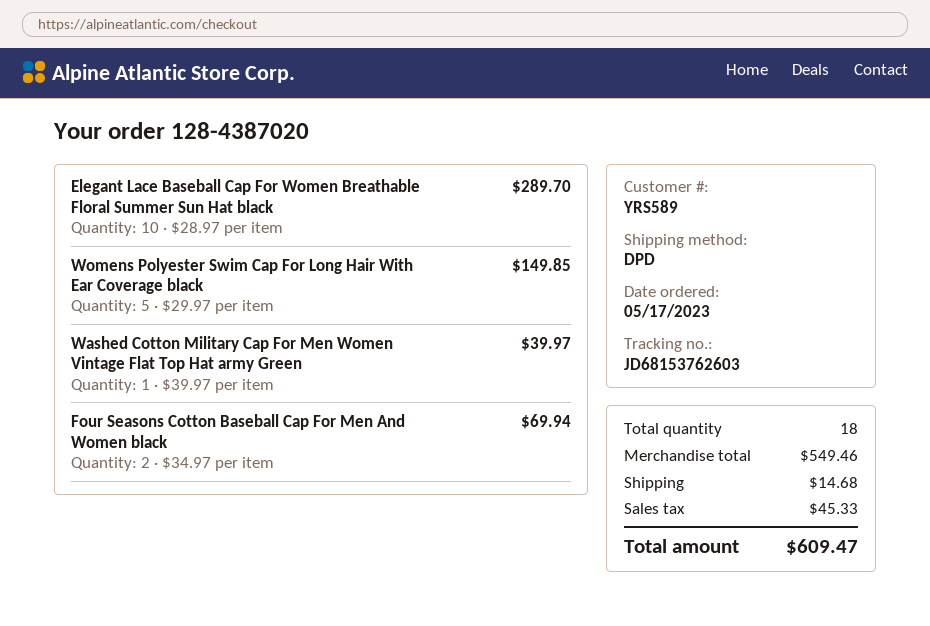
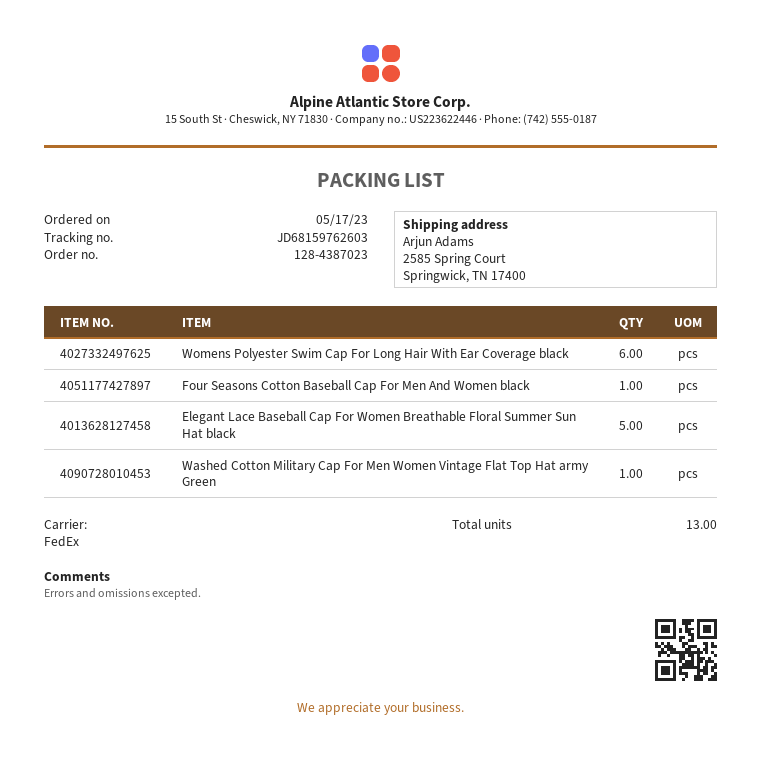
order number: 128-4387020 -> 128-4387023
shipping method: DPD -> FedEx
tracking number: JD68153762603 -> JD68159762603
Elegant Lace Baseball Cap For Women Breathable Floral Summer Sun Hat black: 10 -> 5
Womens Polyester Swim Cap For Long Hair With Ear Coverage black: 5 -> 6
Four Seasons Cotton Baseball Cap For Men And Women black: 2 -> 1
total quantity: 18 -> 13

